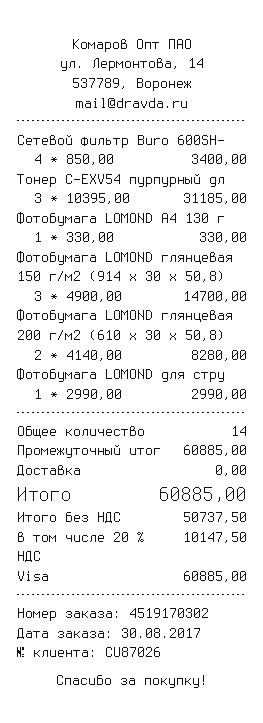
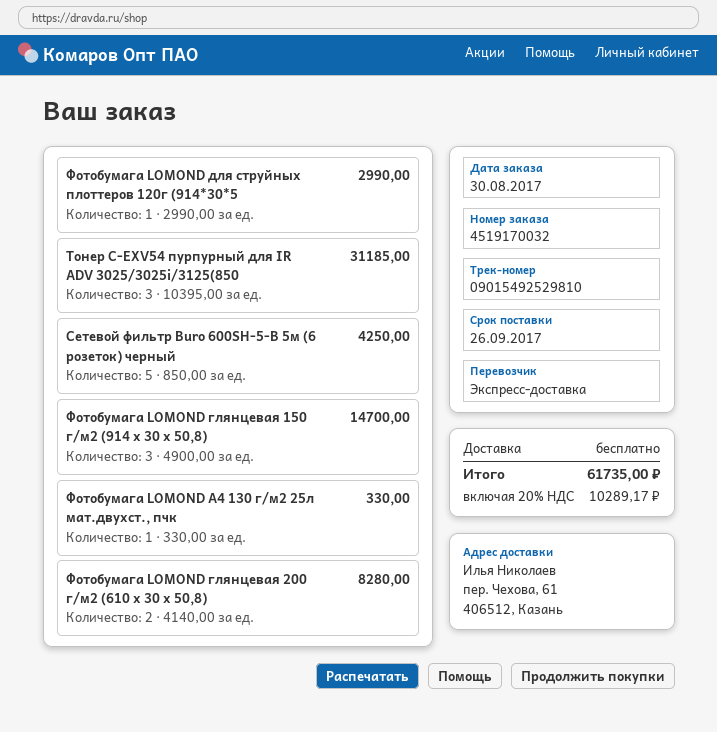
order number: 4519170302 -> 4519170032
Сетевой фильтр Buro 600SH-: 4 x 850.00 = 3400.00 -> 5 x 850.00 = 4250.00
tax: 20% = 10147.50 -> 20% = 10289.17
total: 60885.00 -> 61735.00

